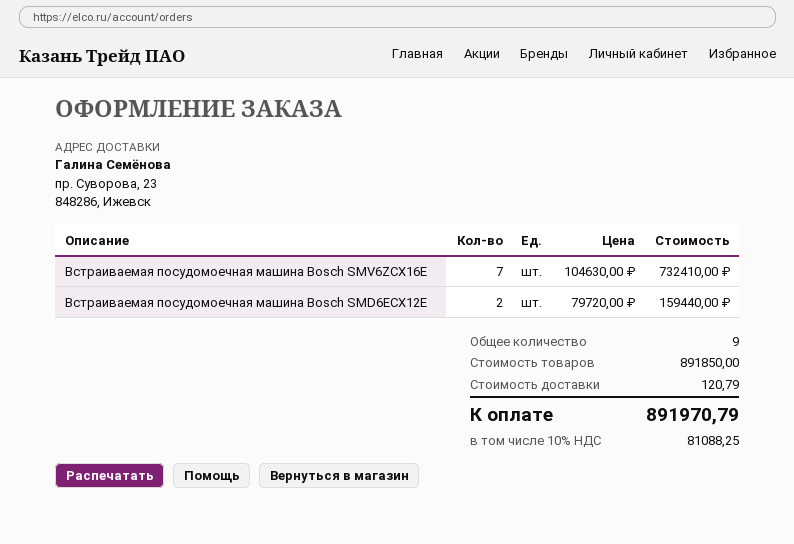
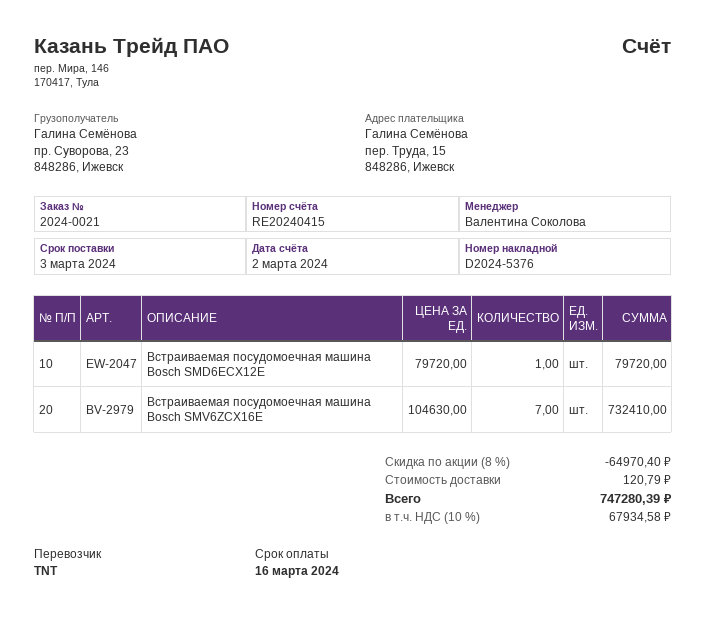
Встраиваемая посудомоечная машина Bosch SMD6ECX12E: 2 x 79720.00 = 159440.00 -> 1 x 79720.00 = 79720.00
discount: none -> 8% = 64970.40
tax: 10% = 81088.25 -> 10% = 67934.58
total: 891970.79 -> 747280.39

